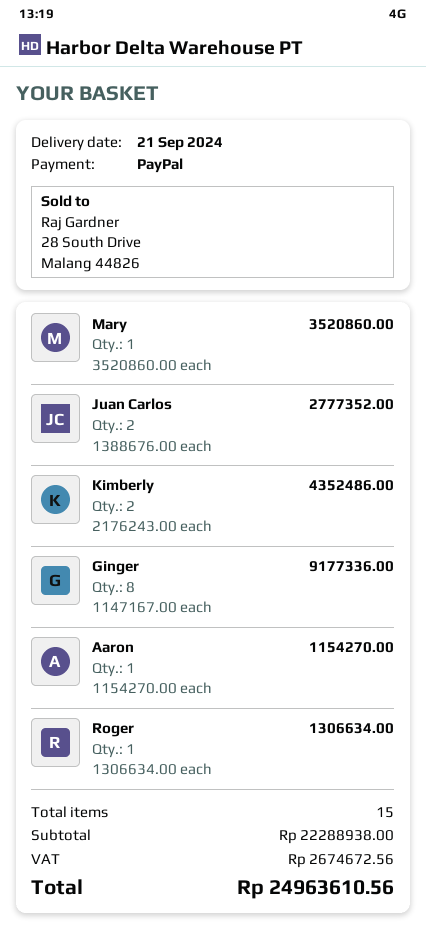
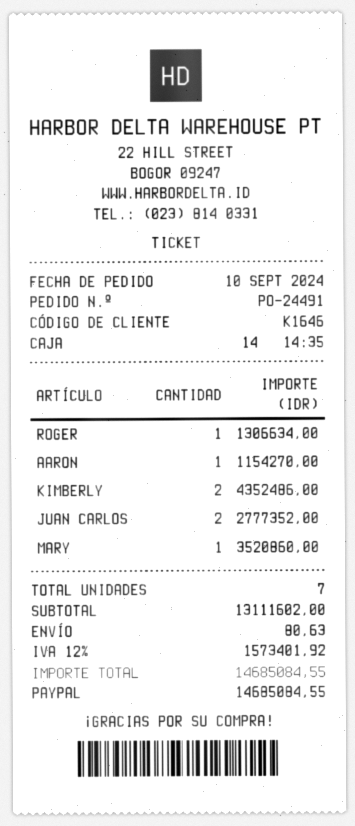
Ginger: 8 for 9177336.00 -> none
total quantity: 15 -> 7
subtotal: 22288938.00 -> 13111602.00
shipping: none -> 80.63
tax: 2674672.56 -> 1573401.92
total: 24963610.56 -> 14685084.55

